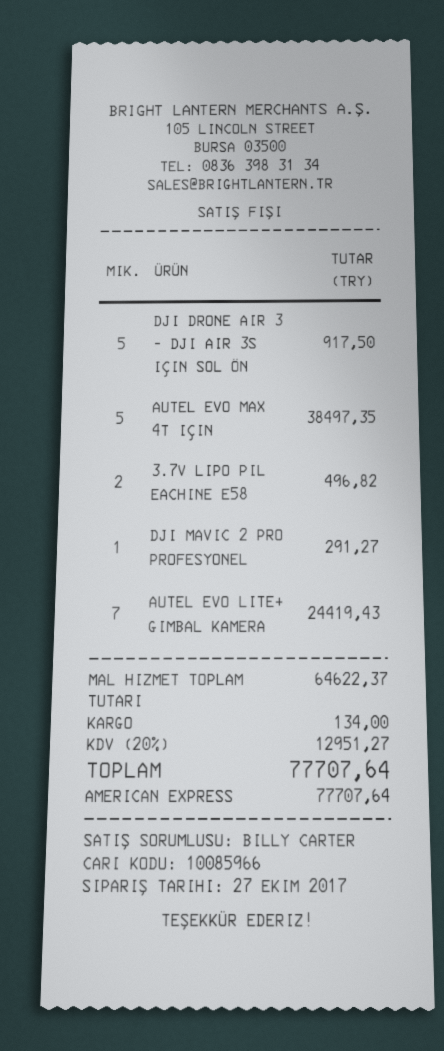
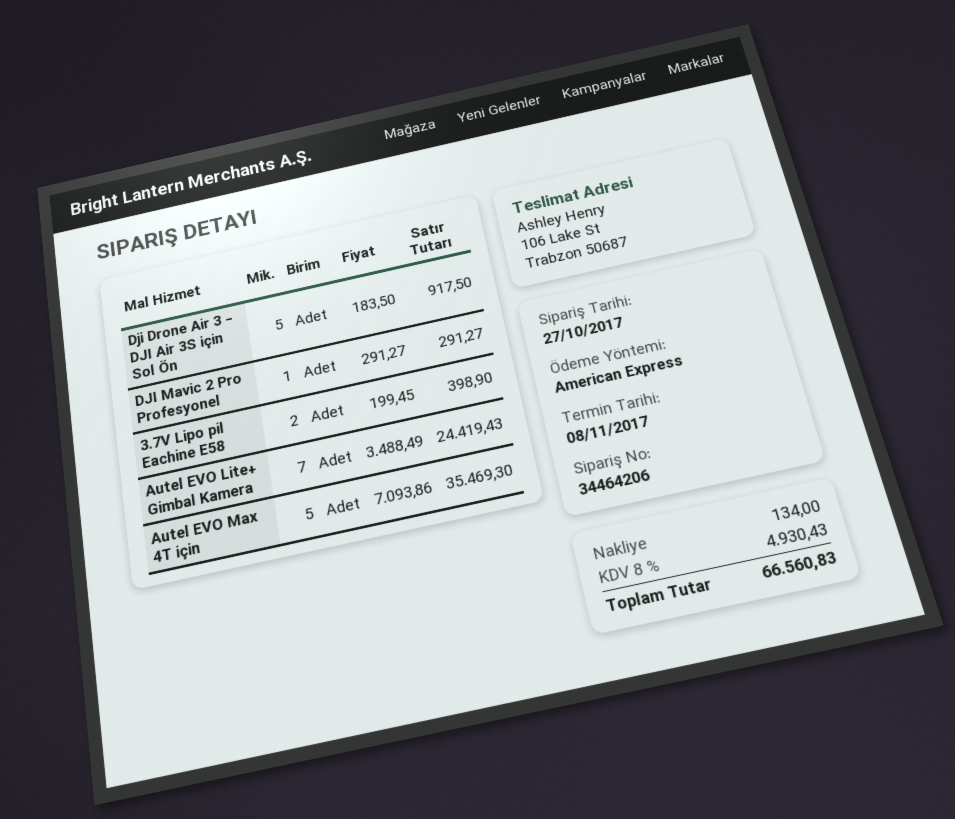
AUTEL EVO MAX 4T IÇIN: 5 for 38497.35 -> 5 for 35469.30
3.7V LIPO PIL EACHINE E58: 2 for 496.82 -> 2 for 398.90
tax: 20% = 12951.27 -> 8% = 4930.43
total: 77707.64 -> 66560.83

